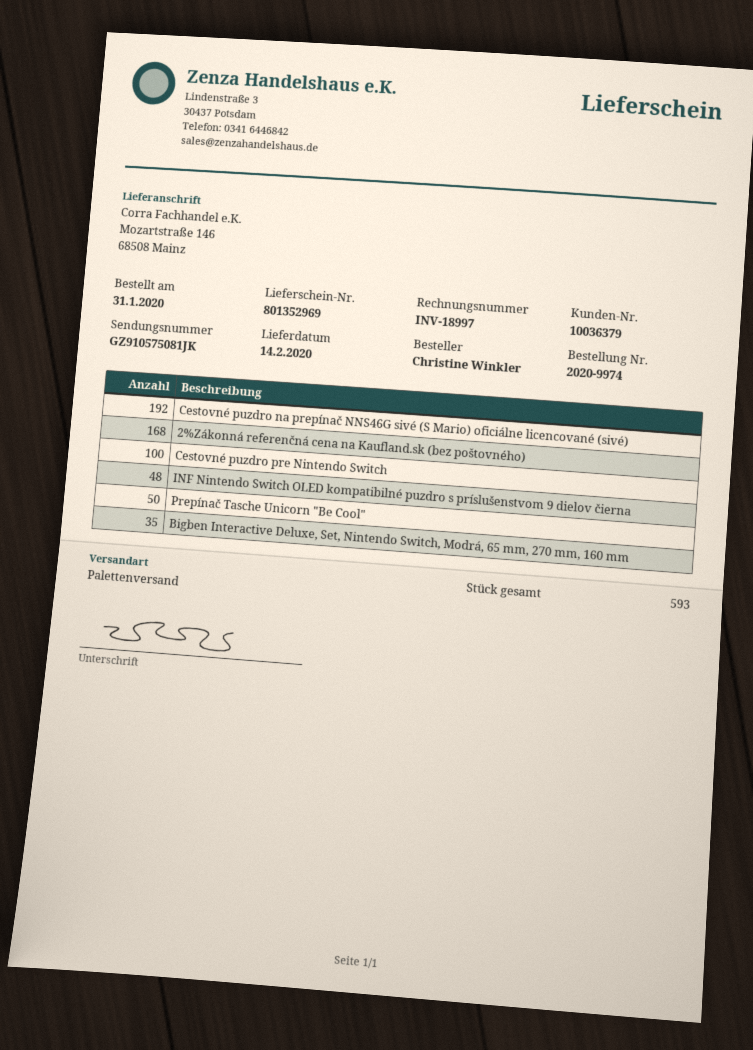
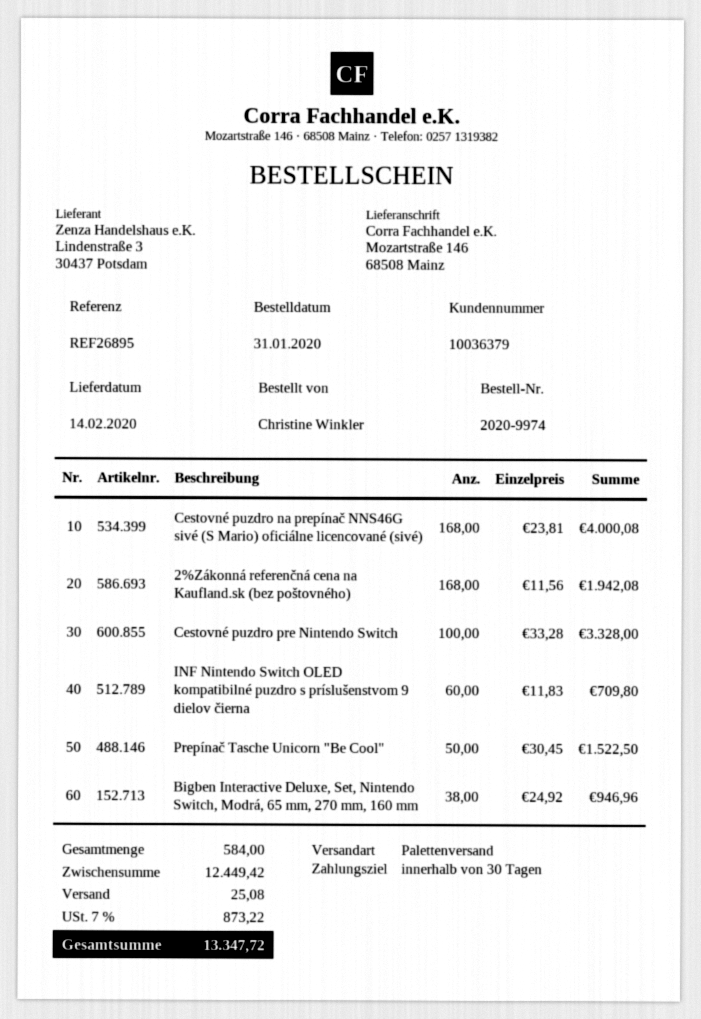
Cestovné puzdro na prepínač NNS46G sivé (S Mario) oficiálne licencované (sivé): 192 -> 168
INF Nintendo Switch OLED kompatibilné puzdro s príslušenstvom 9 dielov čierna: 48 -> 60
Bigben Interactive Deluxe, Set, Nintendo Switch, Modrá, 65 mm, 270 mm, 160 mm: 35 -> 38
total quantity: 593 -> 584

